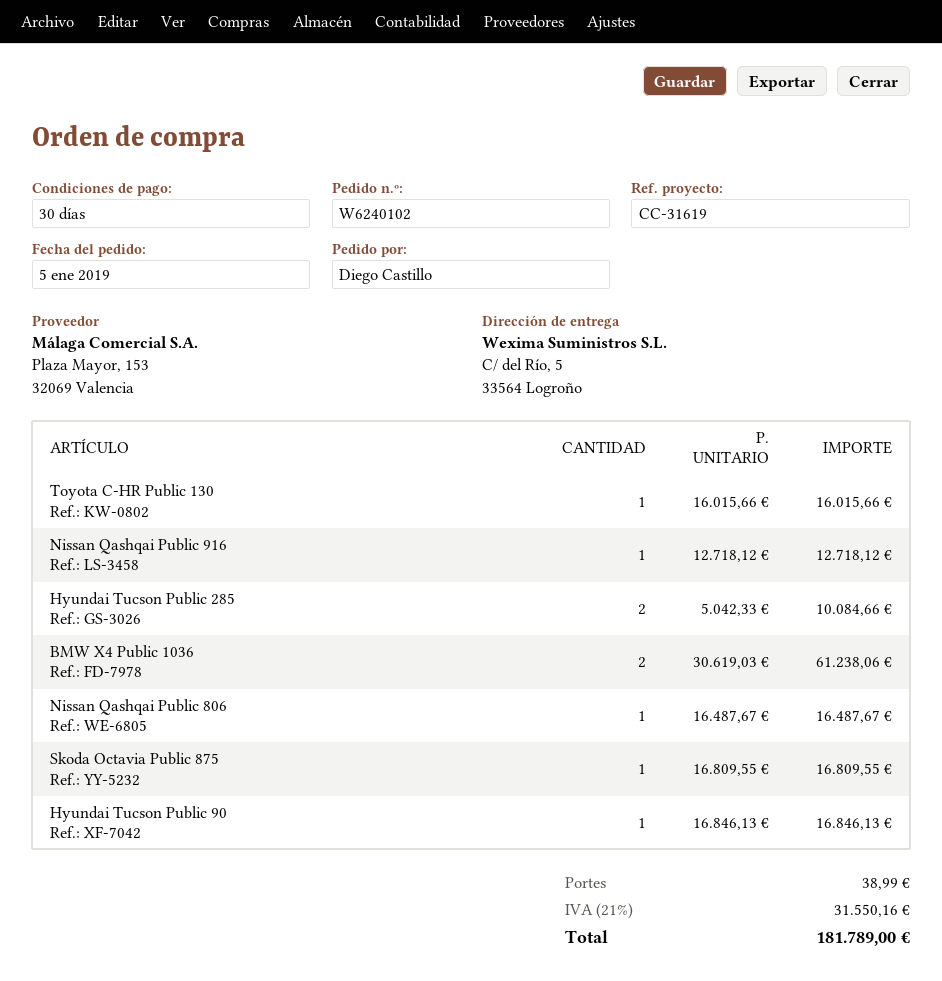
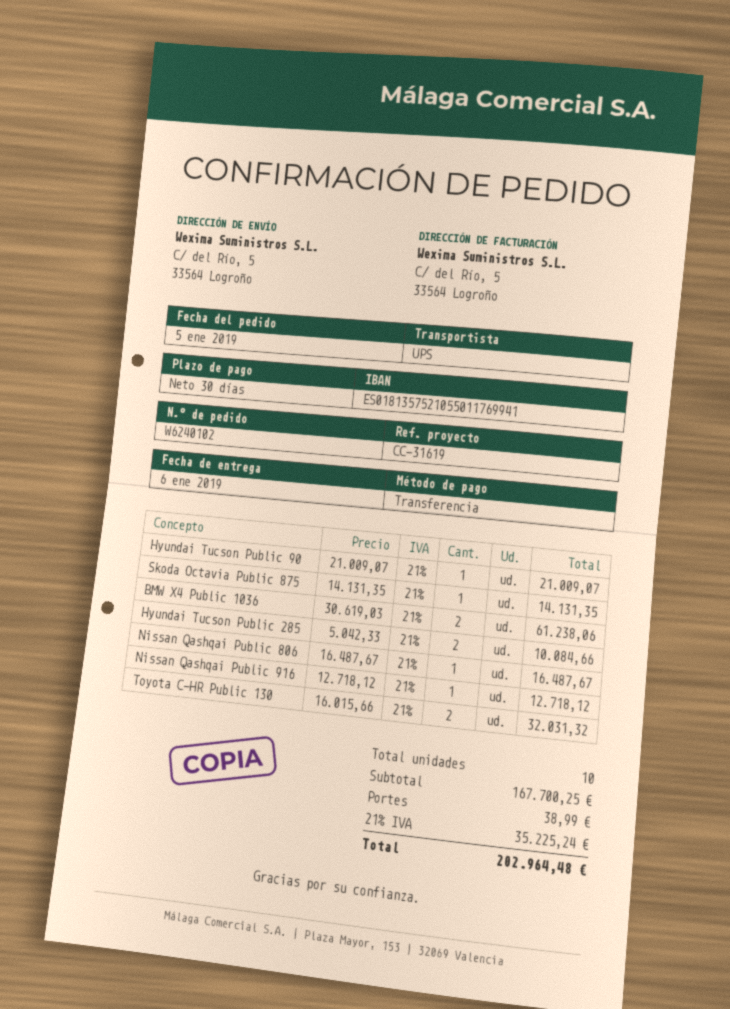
Toyota C-HR Public 130: 1 x 16015.66 = 16015.66 -> 2 x 16015.66 = 32031.32
Skoda Octavia Public 875: 1 x 16809.55 = 16809.55 -> 1 x 14131.35 = 14131.35
Hyundai Tucson Public 90: 1 x 16846.13 = 16846.13 -> 1 x 21009.07 = 21009.07
tax: 21% = 31550.16 -> 21% = 35225.24
total: 181789.00 -> 202964.48

